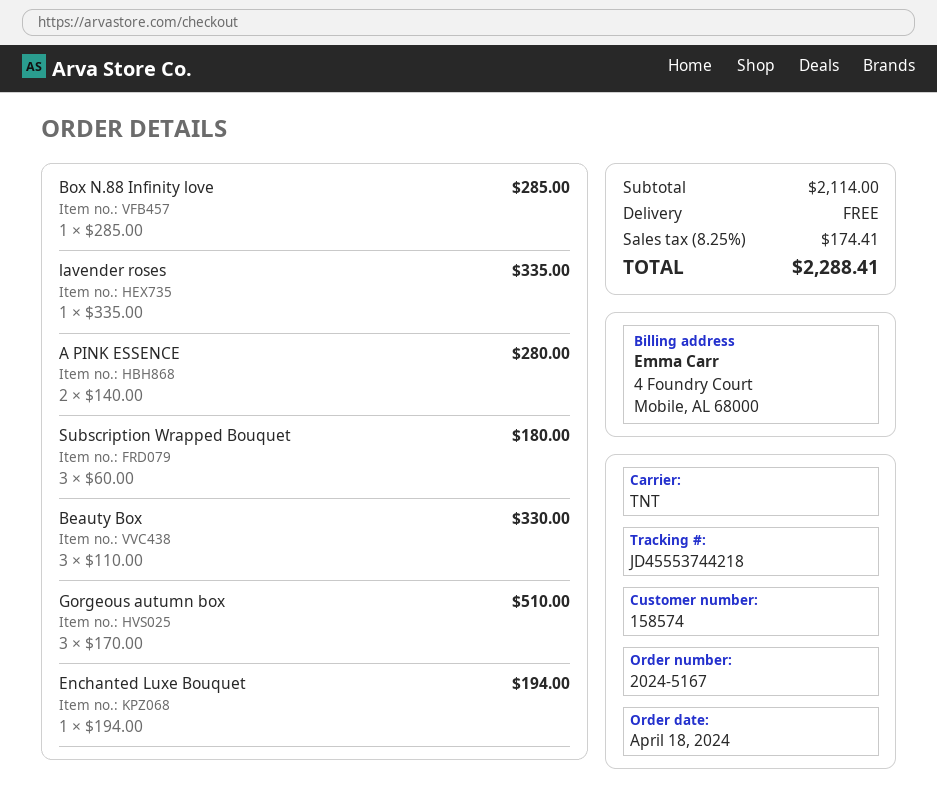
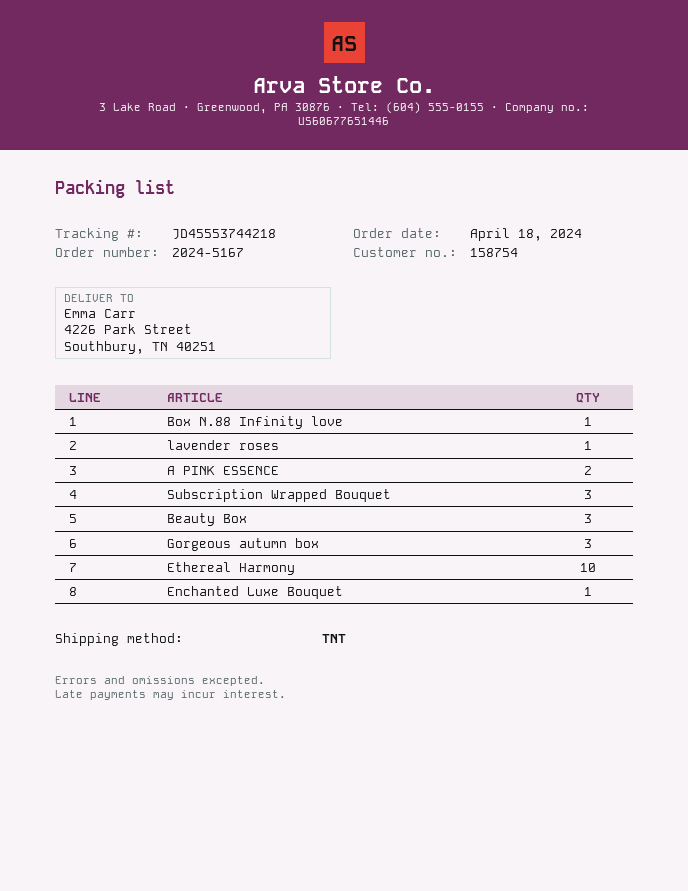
customer number: 158574 -> 158754
Ethereal Harmony: none -> 10

